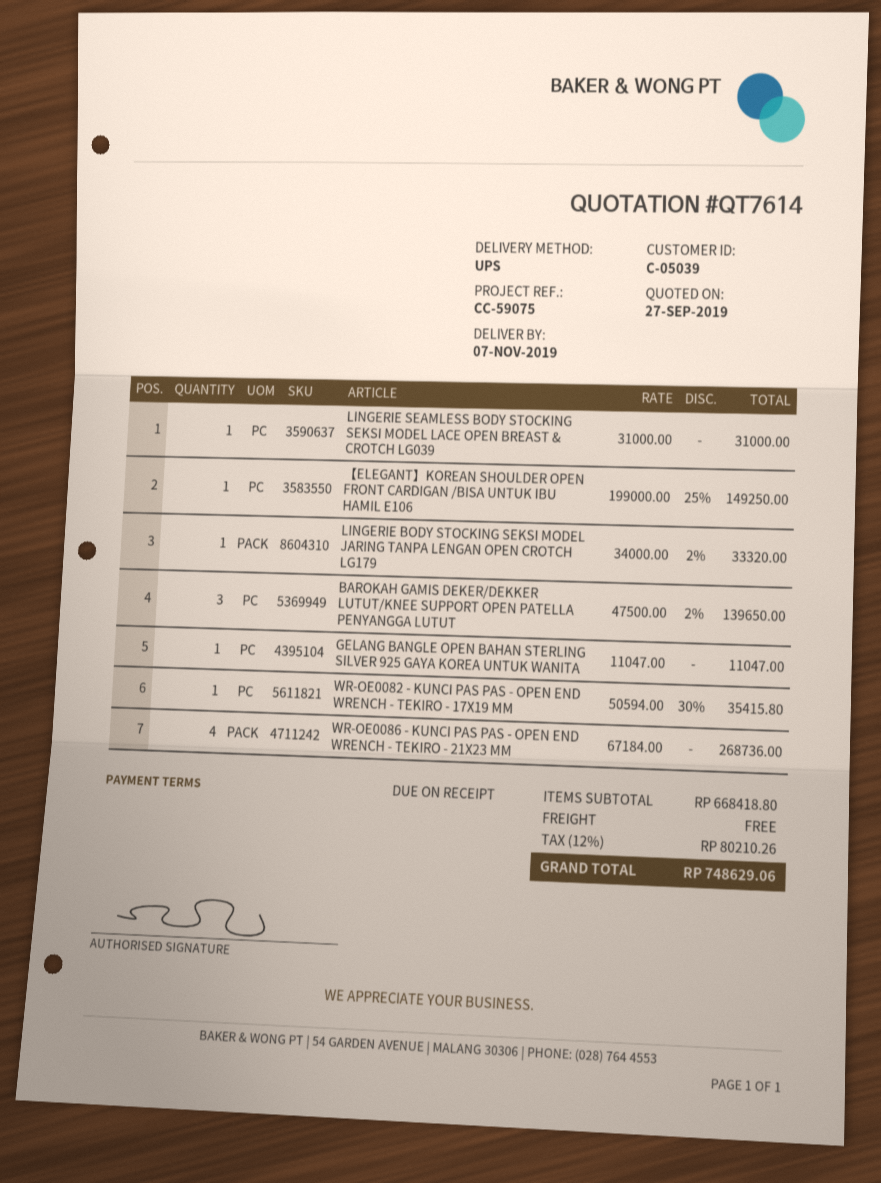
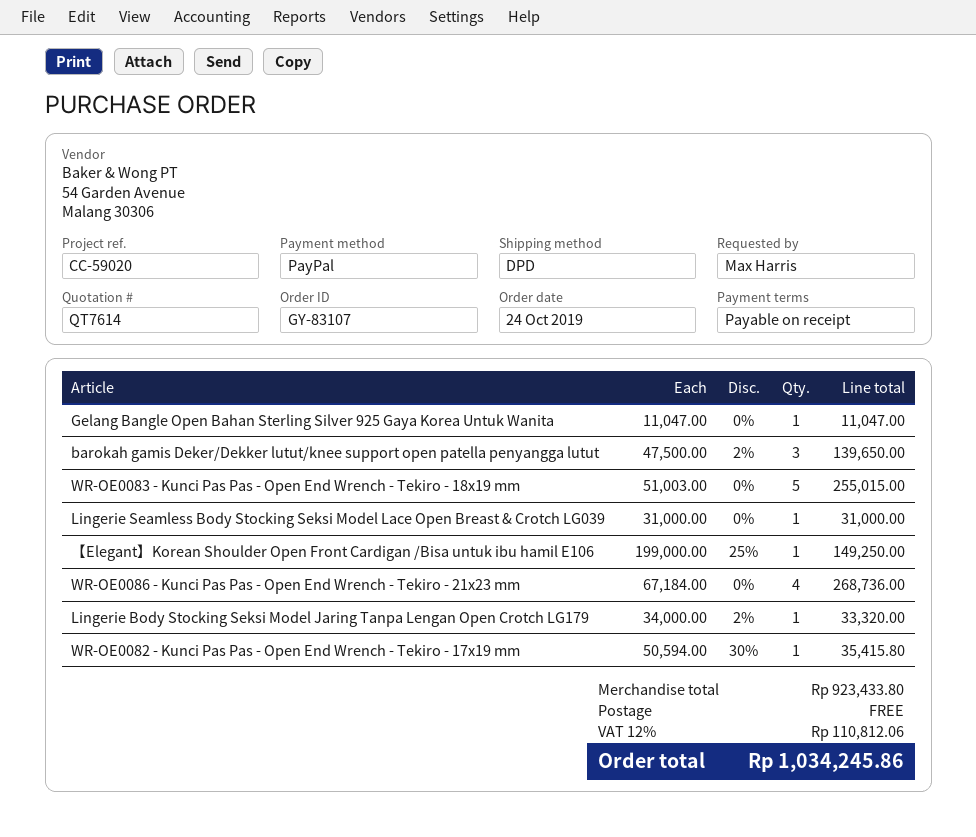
reference: CC-59075 -> CC-59020
shipping method: UPS -> DPD
WR-OE0083 - Kunci Pas Pas - Open End Wrench - Tekiro - 18x19 mm: none -> 5 x 51003.00 = 255015.00
subtotal: 668418.80 -> 923433.80
tax: 12% = 80210.26 -> 12% = 110812.06
total: 748629.06 -> 1034245.86

